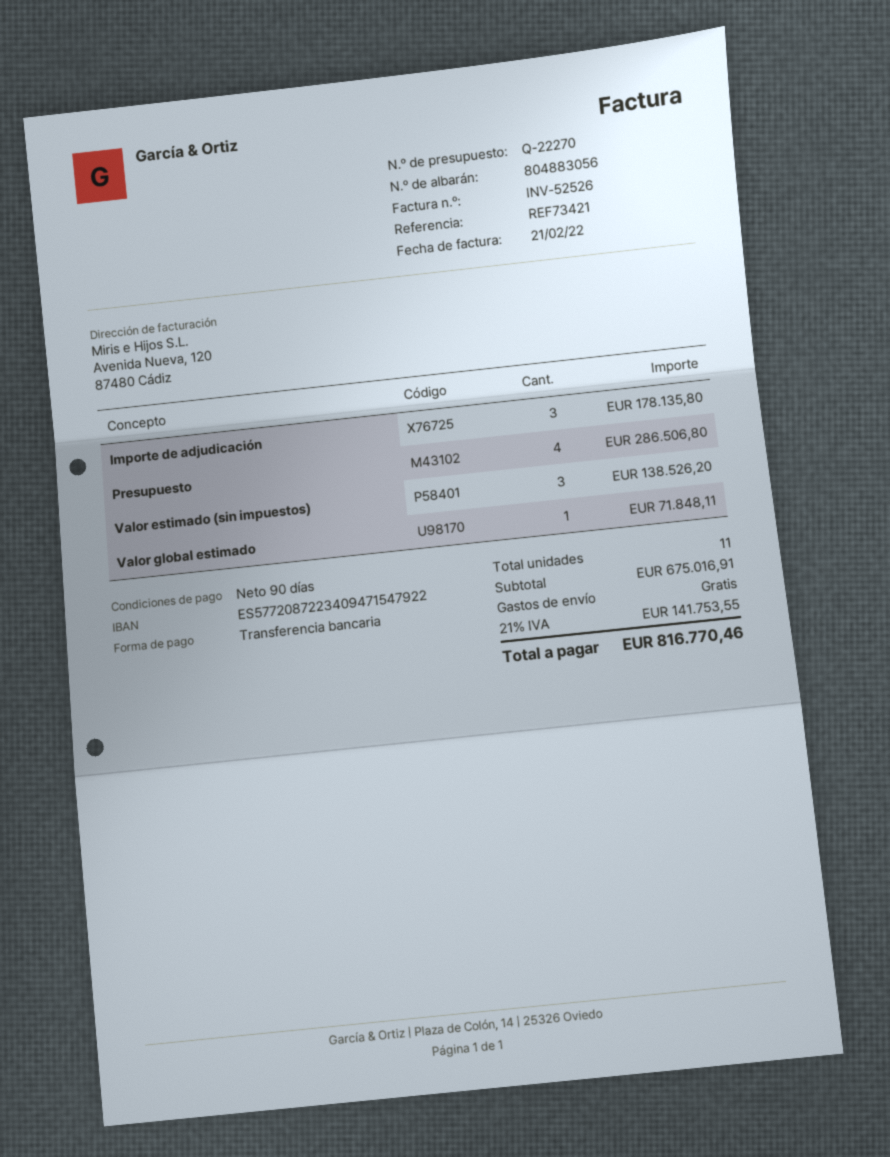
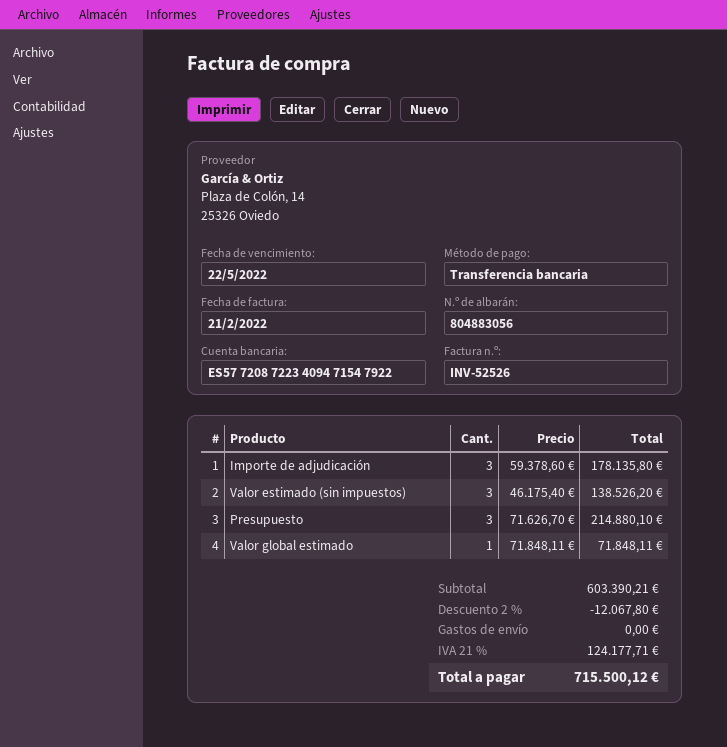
Presupuesto: 4 for 286506.80 -> 3 for 214880.10
subtotal: 675016.91 -> 603390.21
discount: none -> 2% = 12067.80
tax: 21% = 141753.55 -> 21% = 124177.71
total: 816770.46 -> 715500.12

